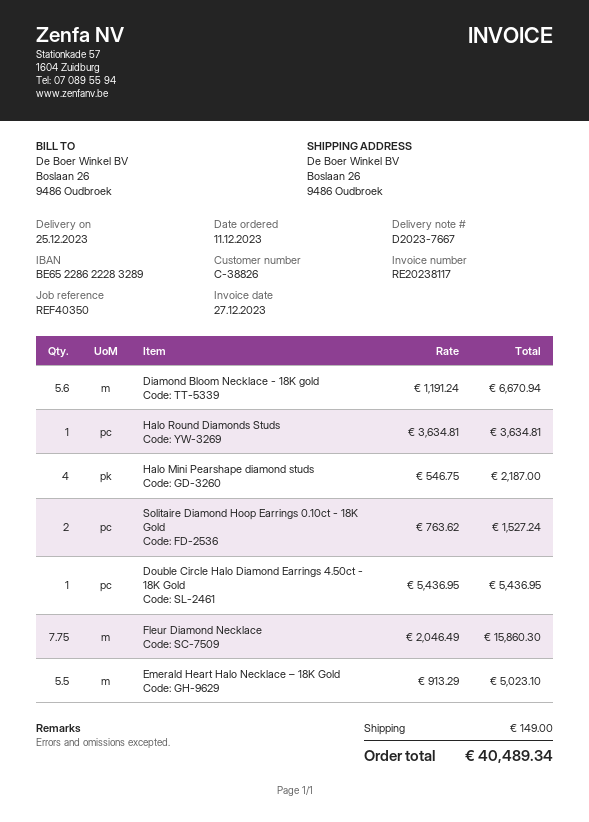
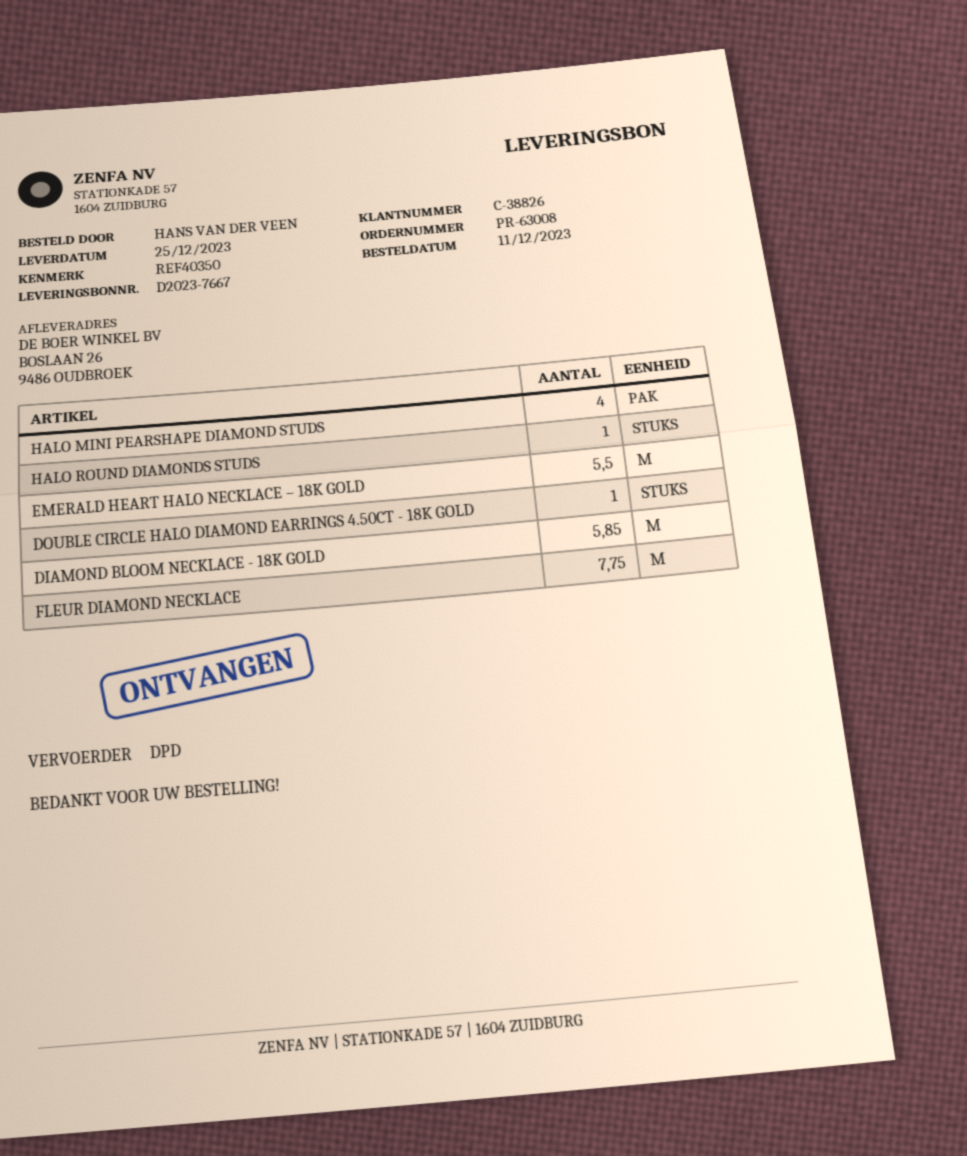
Diamond Bloom Necklace - 18K gold: 5.6 -> 5.85
Solitaire Diamond Hoop Earrings 0.10ct - 18K Gold: 2 -> none

